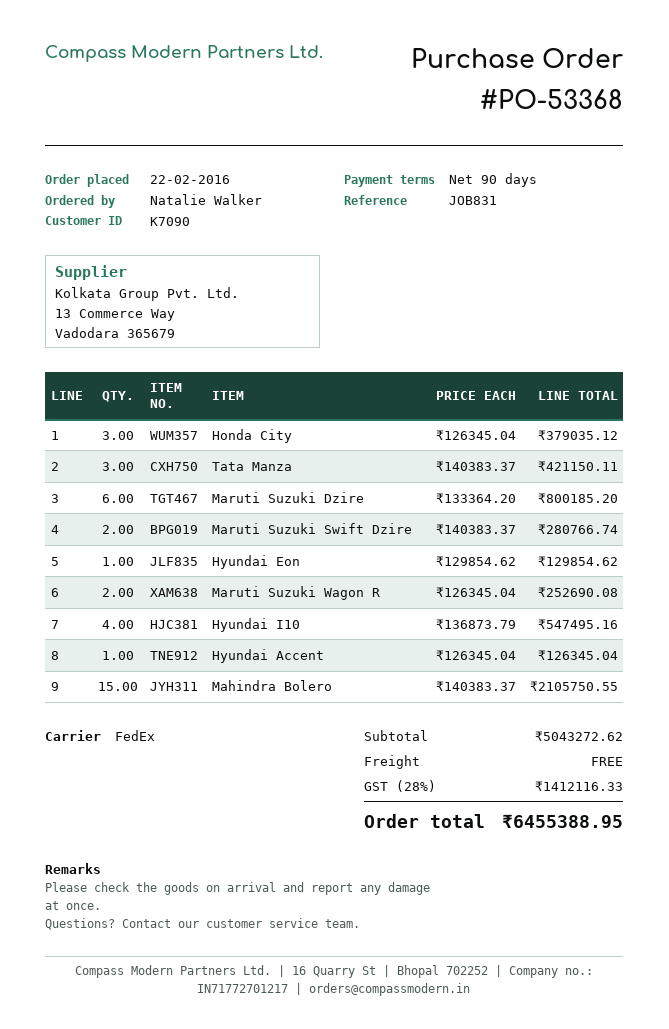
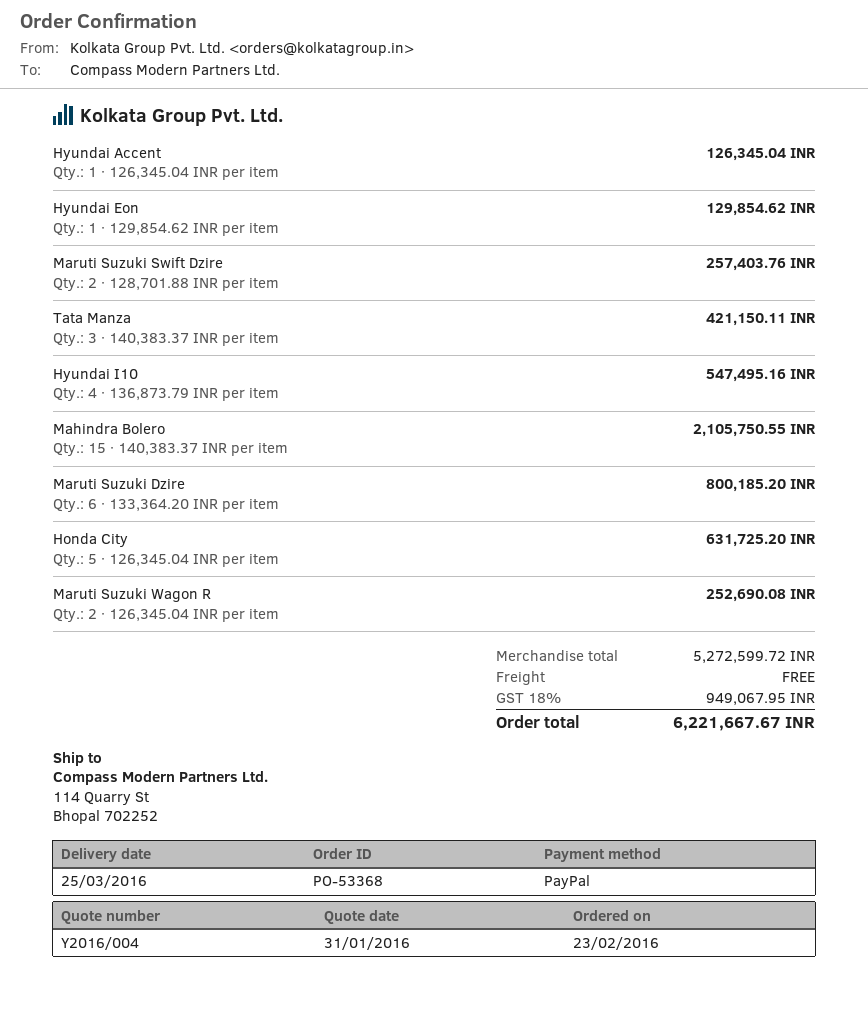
order date: 2016-02-22 -> 2016-02-23
Honda City: 3 x 126345.04 = 379035.12 -> 5 x 126345.04 = 631725.20
Maruti Suzuki Swift Dzire: 2 x 140383.37 = 280766.74 -> 2 x 128701.88 = 257403.76
subtotal: 5043272.62 -> 5272599.72
tax: 28% = 1412116.33 -> 18% = 949067.95
total: 6455388.95 -> 6221667.67

